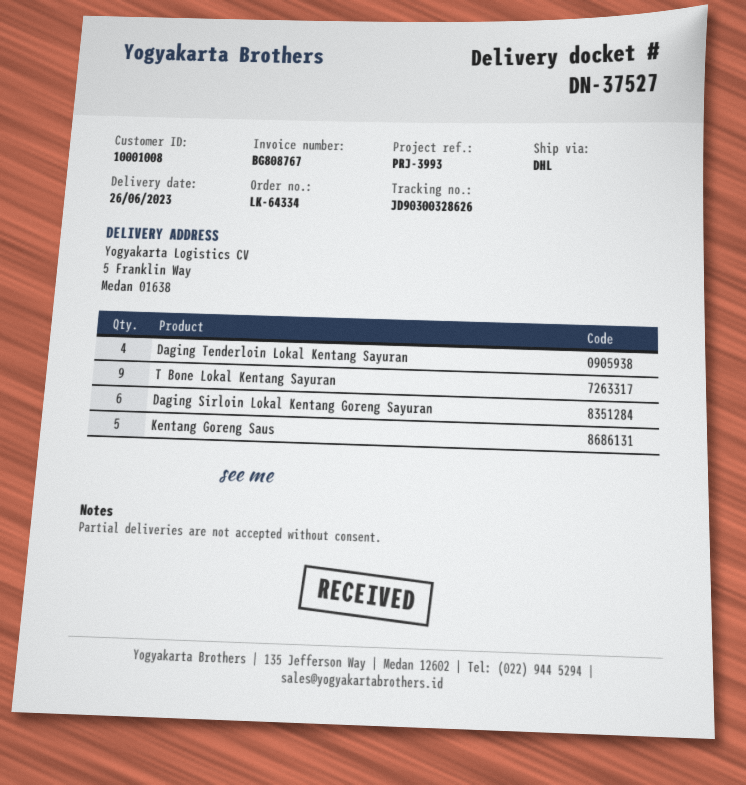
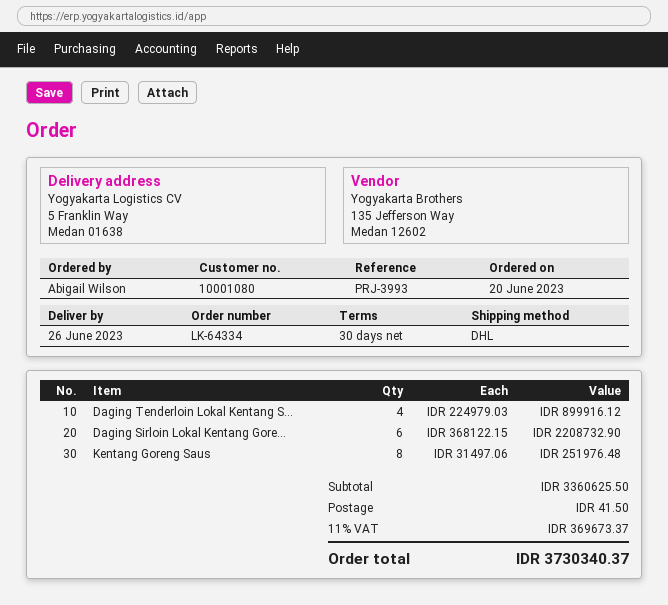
customer number: 10001008 -> 10001080
T Bone Lokal Kentang Sayuran: 9 -> none
Kentang Goreng Saus: 5 -> 8

